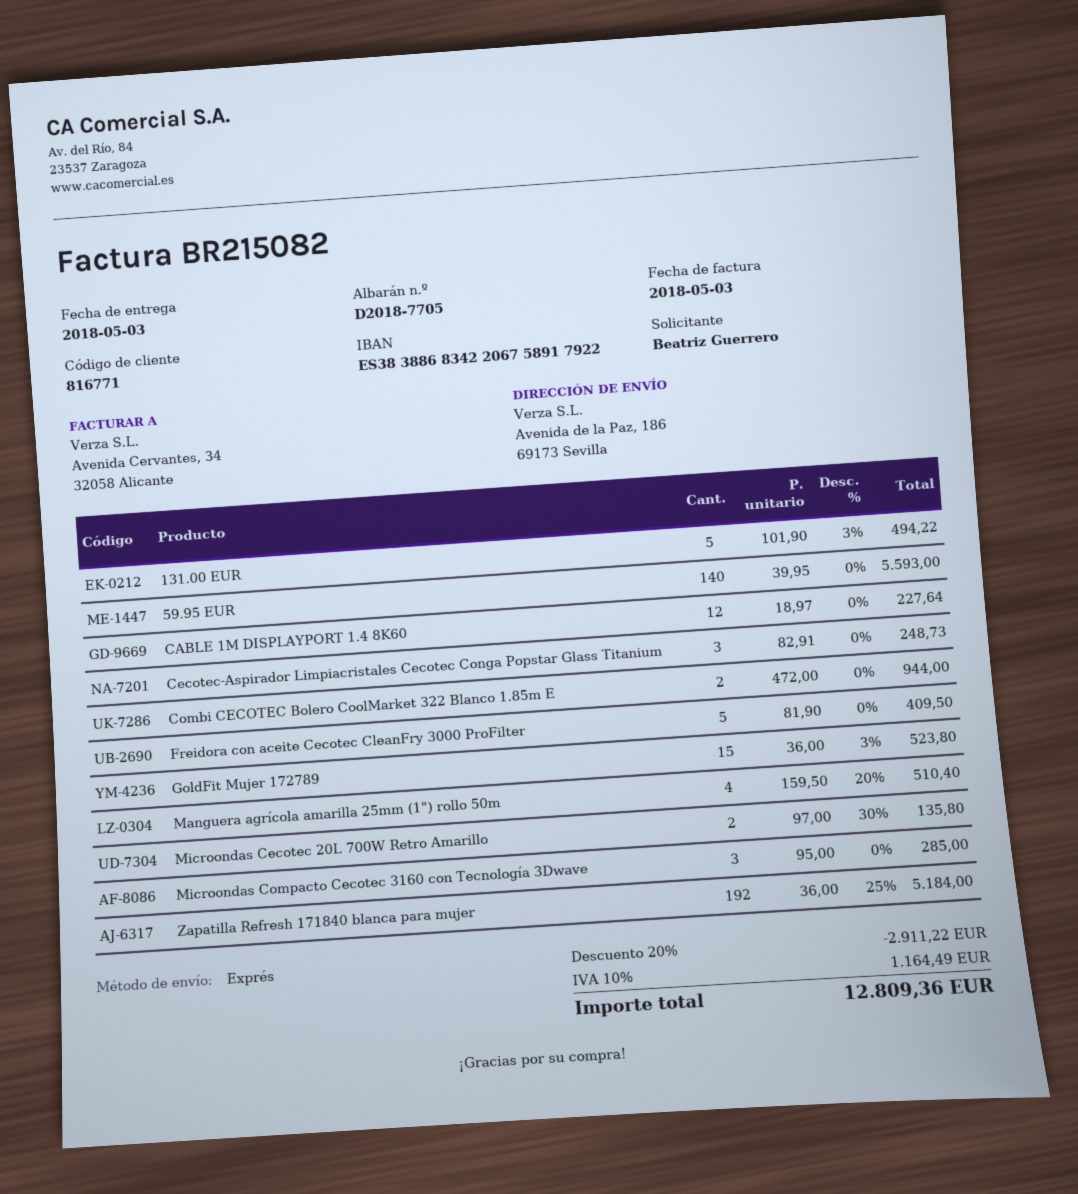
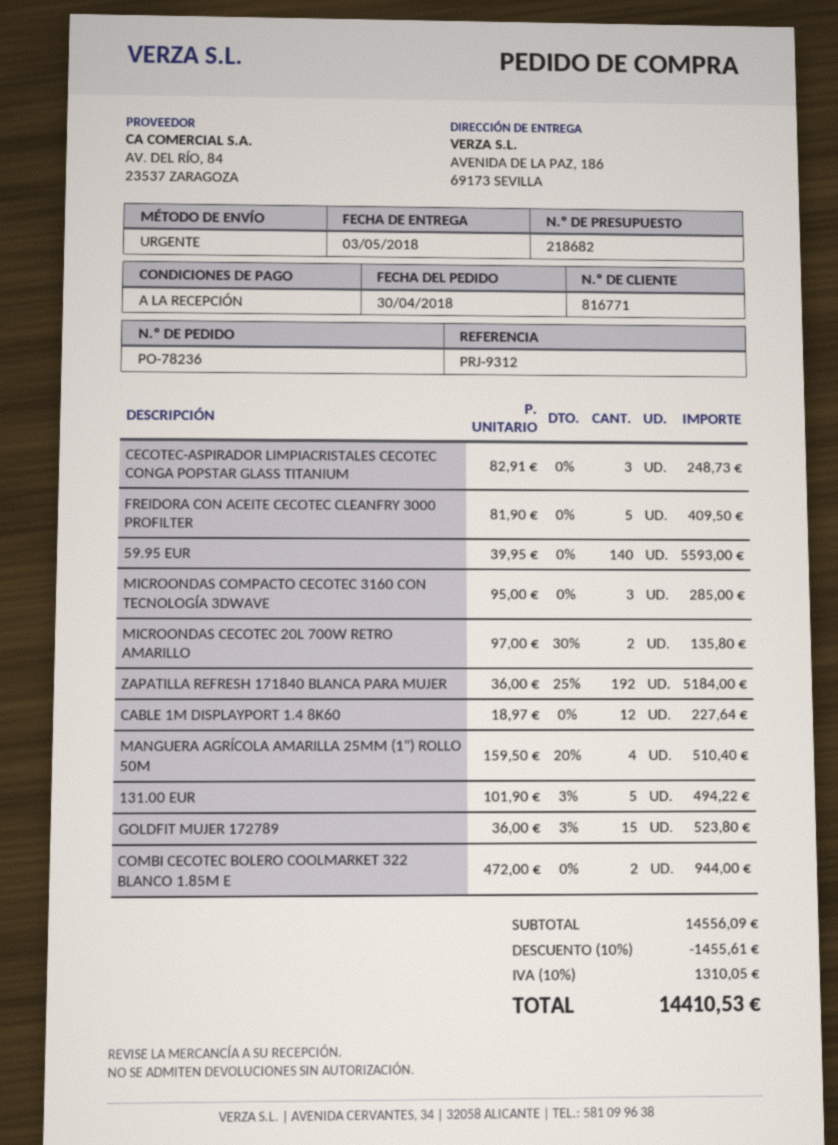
discount: 20% = 2911.22 -> 10% = 1455.61
tax: 10% = 1164.49 -> 10% = 1310.05
total: 12809.36 -> 14410.53

